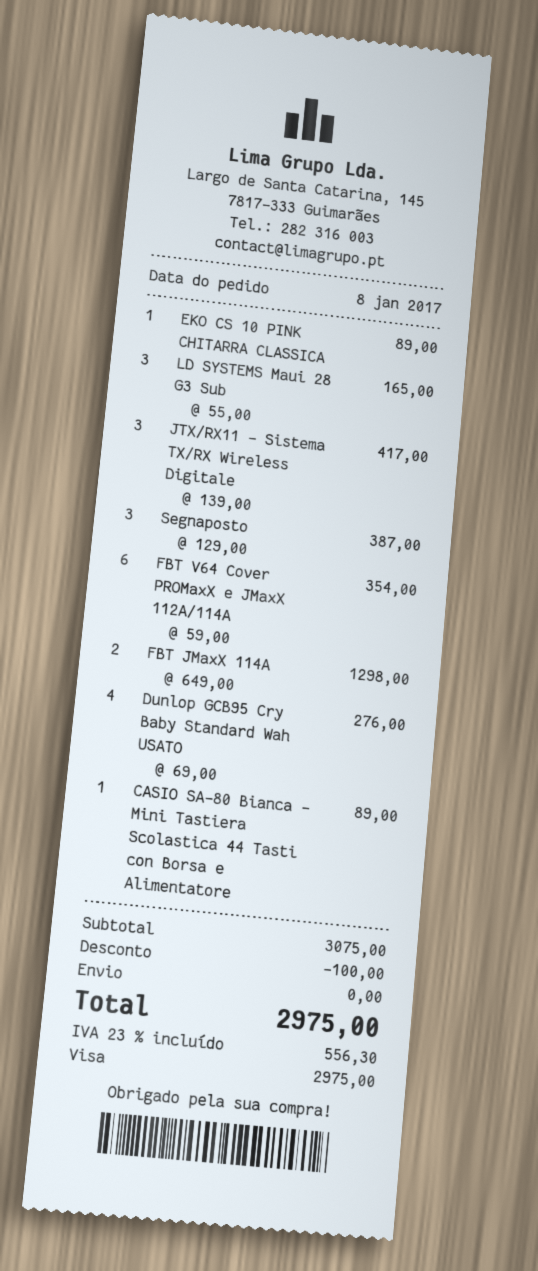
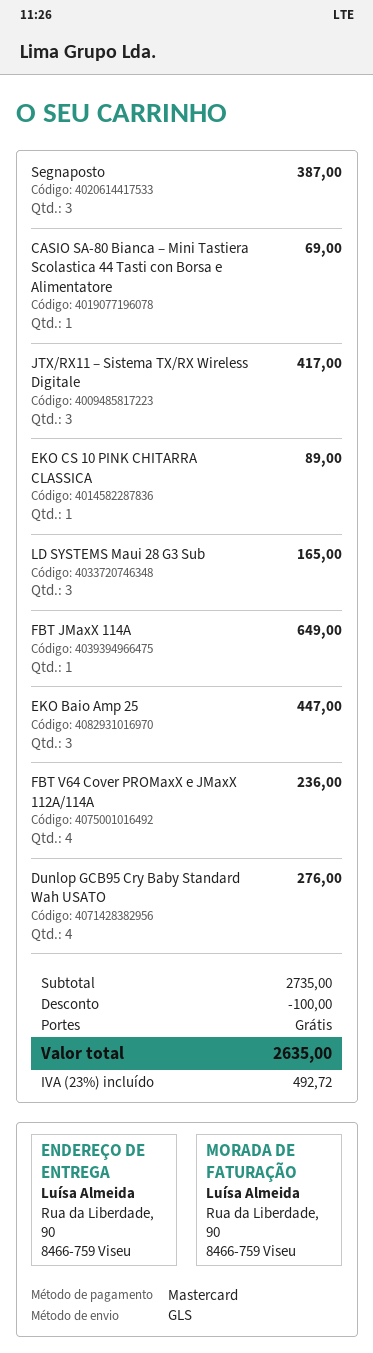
payment method: Visa -> Mastercard
FBT V64 Cover PROMaxX e JMaxX 112A/114A: 6 for 354.00 -> 4 for 236.00
FBT JMaxX 114A: 2 for 1298.00 -> 1 for 649.00
CASIO SA-80 Bianca – Mini Tastiera Scolastica 44 Tasti con Borsa e Alimentatore: 1 for 89.00 -> 1 for 69.00
EKO Baio Amp 25: none -> 3 for 447.00
subtotal: 3075.00 -> 2735.00
tax: 23% = 556.30 -> 23% = 492.72
total: 2975.00 -> 2635.00

